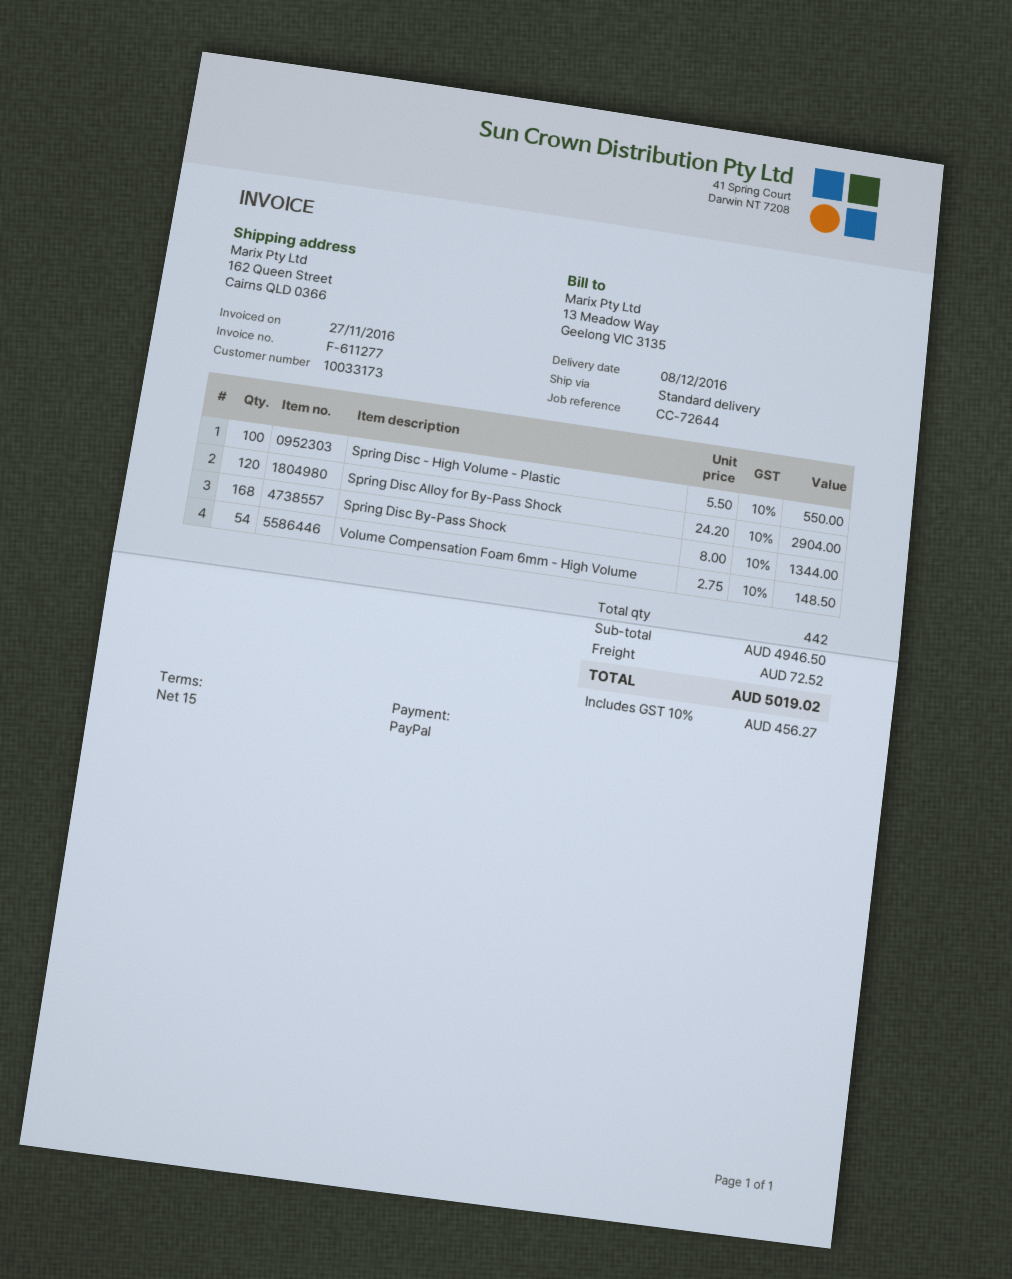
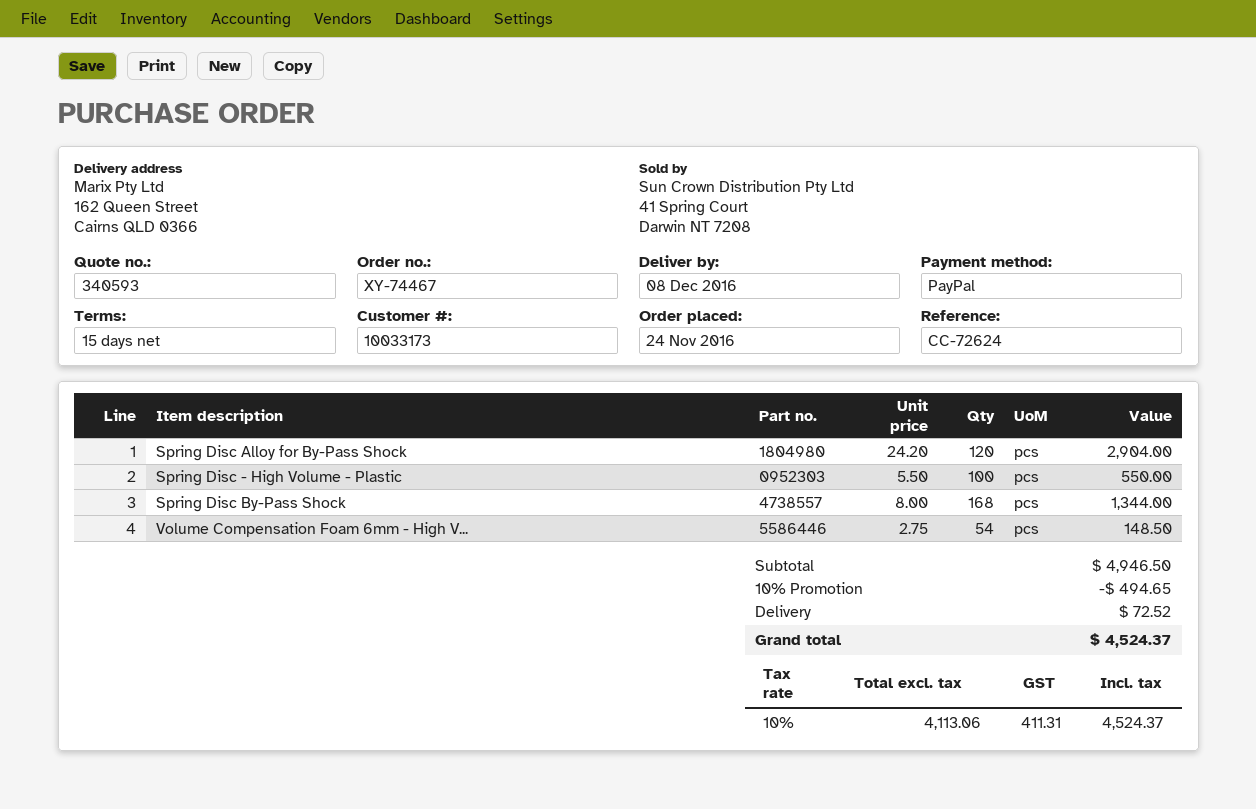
reference: CC-72644 -> CC-72624
discount: none -> 10% = 494.65
tax: 10% = 456.27 -> 10% = 411.31
total: 5019.02 -> 4524.37

